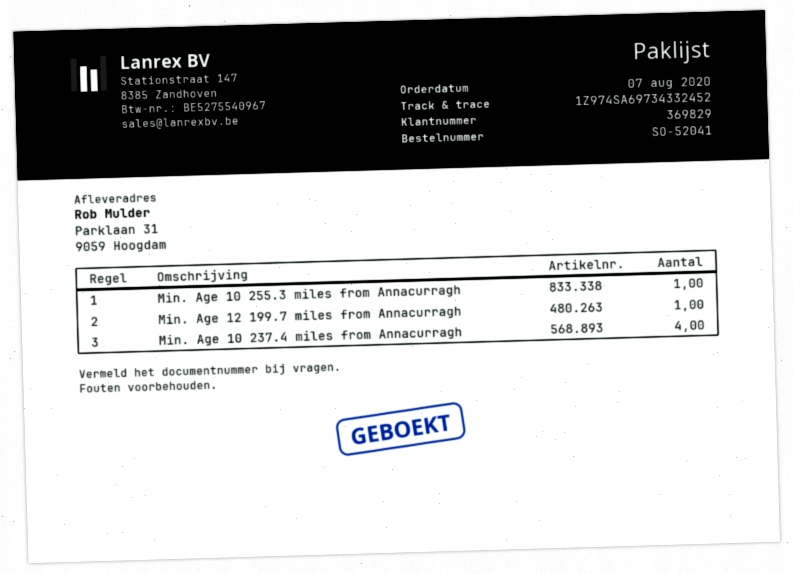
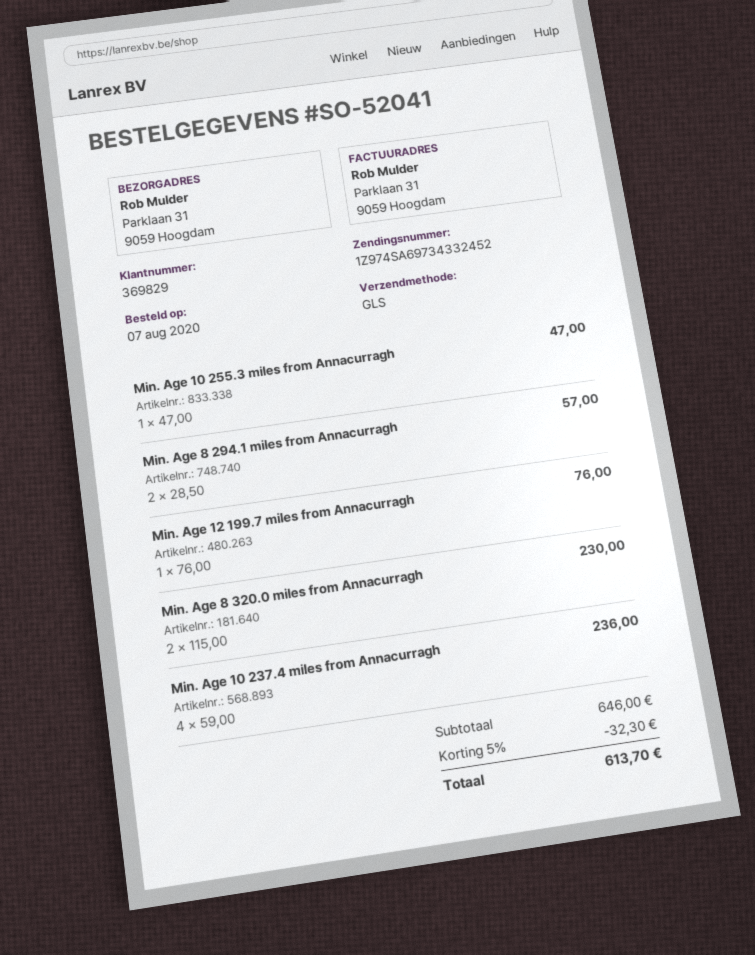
Min. Age 8 294.1 miles from Annacurragh: none -> 2
Min. Age 8 320.0 miles from Annacurragh: none -> 2

